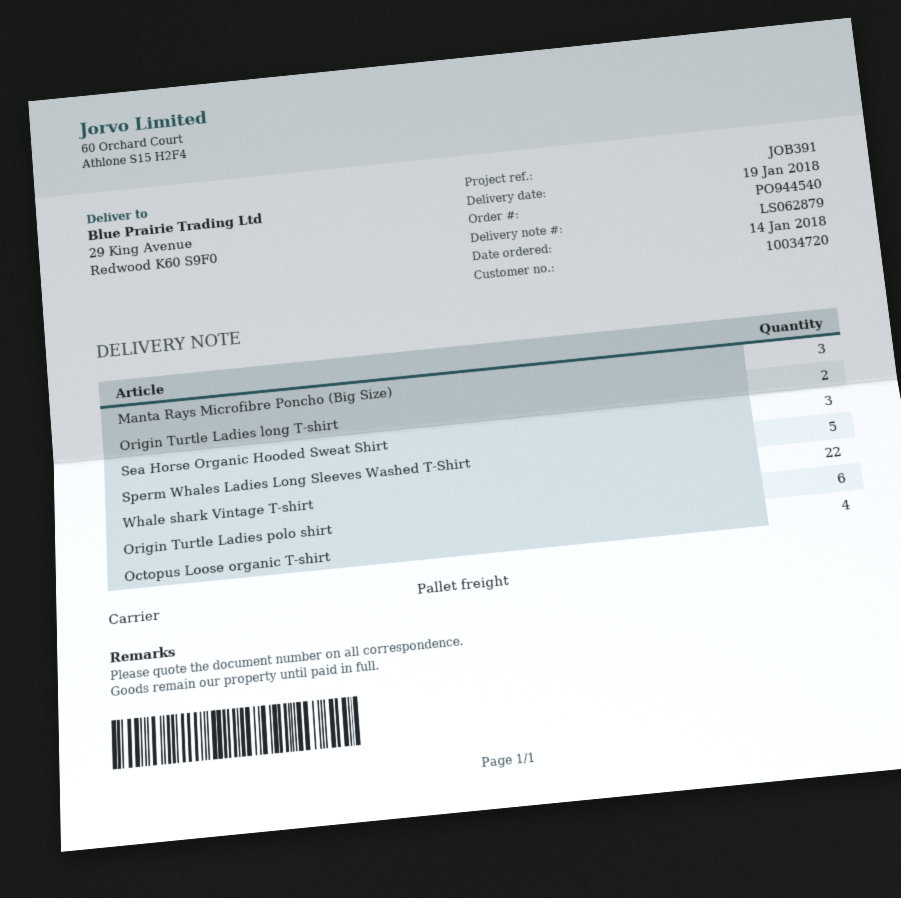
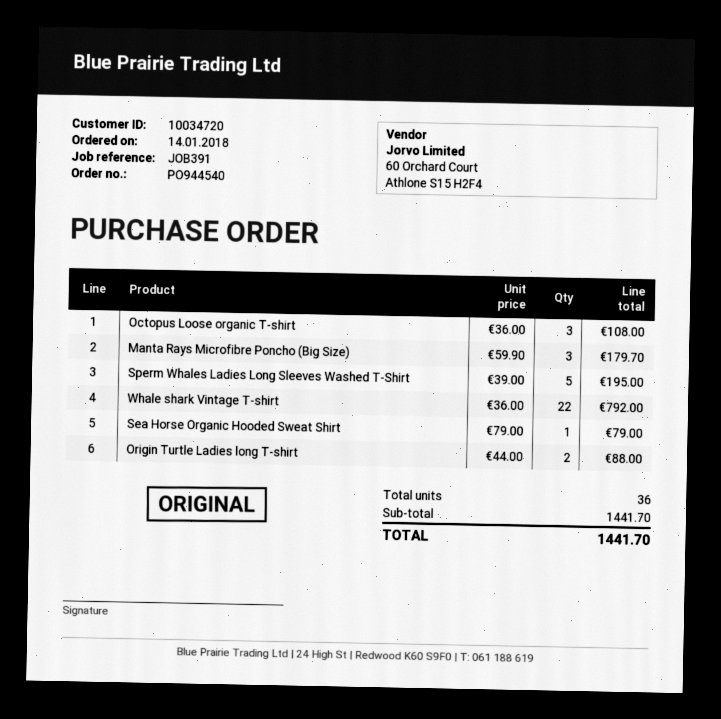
Sea Horse Organic Hooded Sweat Shirt: 3 -> 1
Origin Turtle Ladies polo shirt: 6 -> none
Octopus Loose organic T-shirt: 4 -> 3

